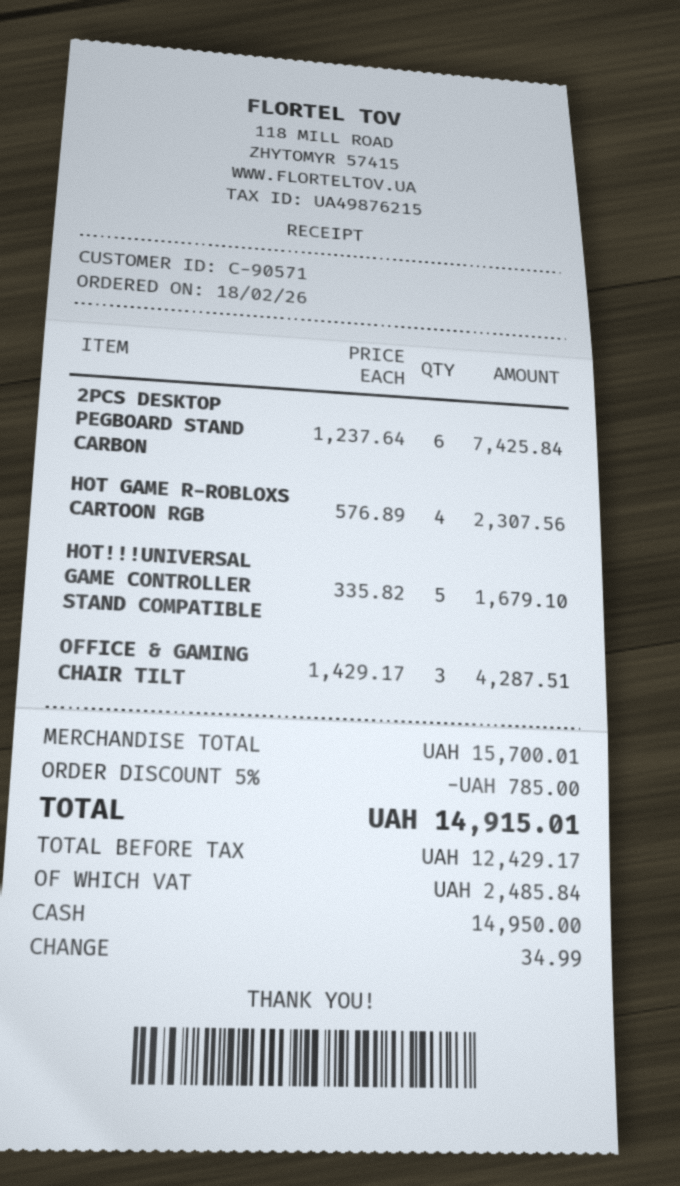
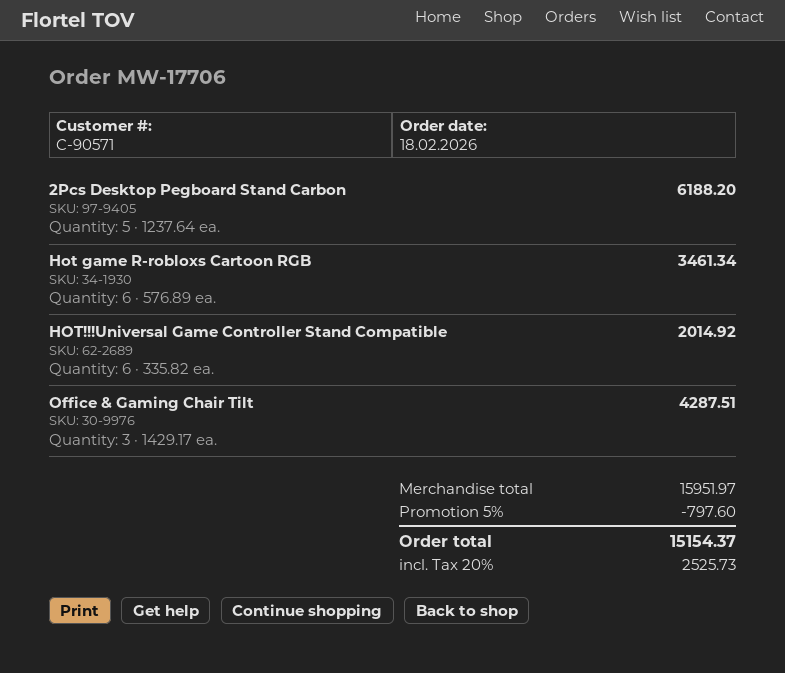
2PCS DESKTOP PEGBOARD STAND CARBON: 6 x 1237.64 = 7425.84 -> 5 x 1237.64 = 6188.20
HOT GAME R-ROBLOXS CARTOON RGB: 4 x 576.89 = 2307.56 -> 6 x 576.89 = 3461.34
HOT!!!UNIVERSAL GAME CONTROLLER STAND COMPATIBLE: 5 x 335.82 = 1679.10 -> 6 x 335.82 = 2014.92
subtotal: 15700.01 -> 15951.97
discount: 5% = 785.00 -> 5% = 797.60
tax: 2485.84 -> 2525.73
total: 14915.01 -> 15154.37

